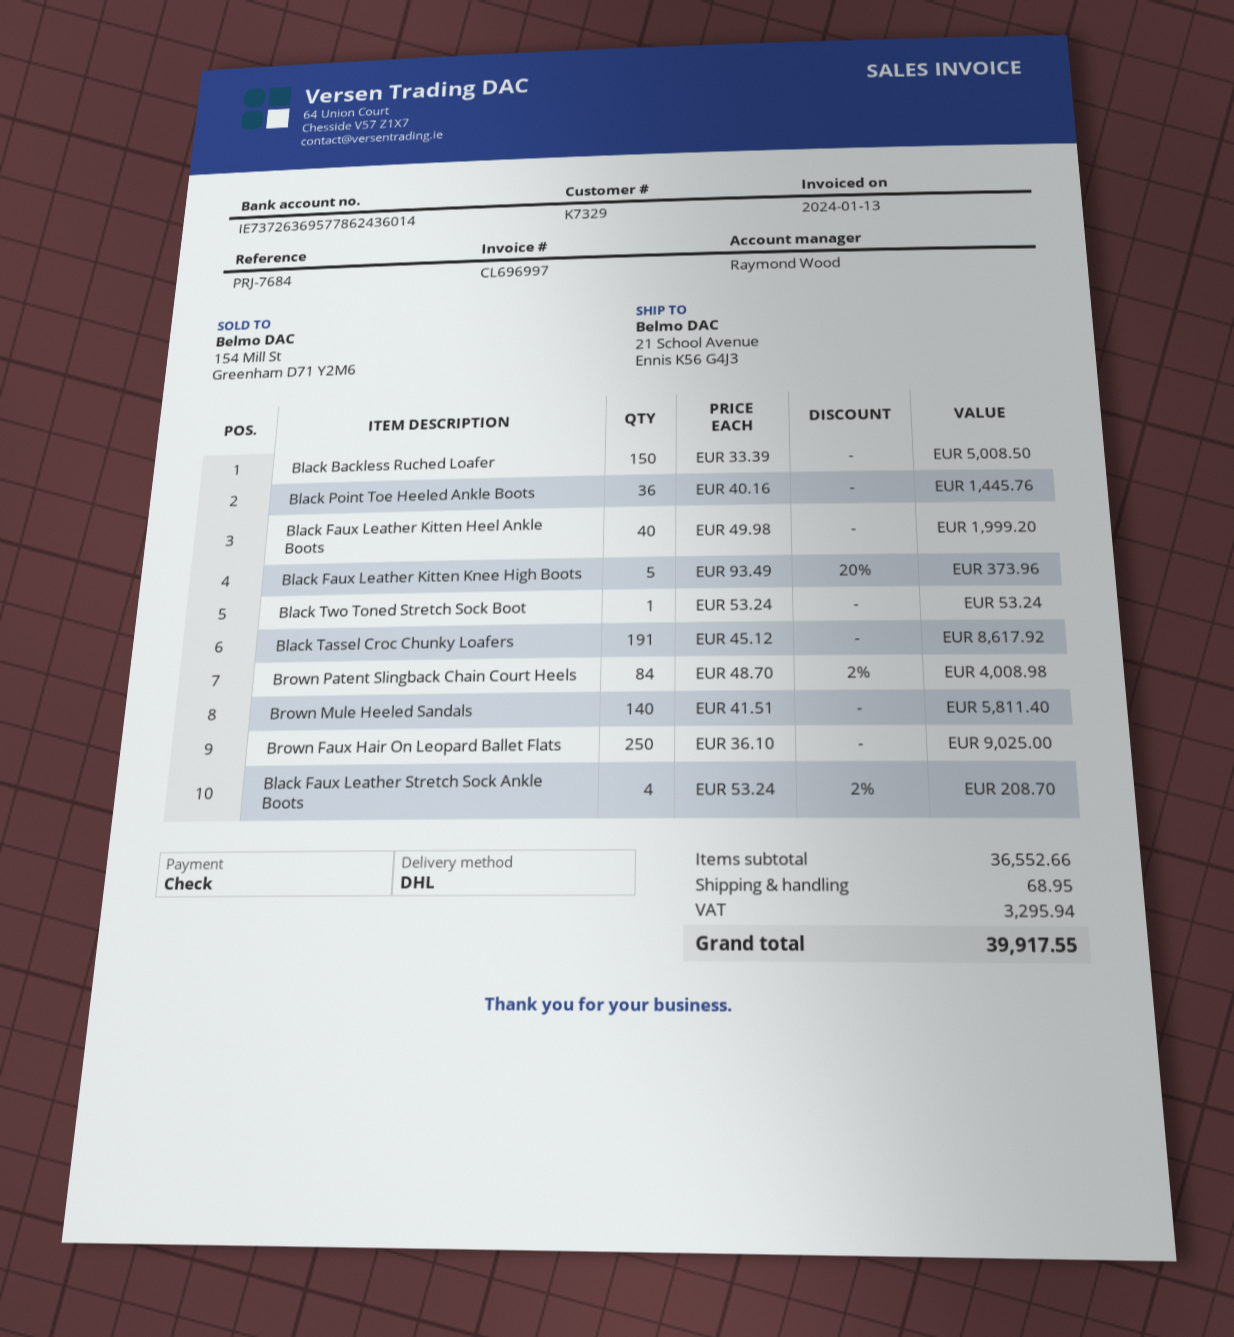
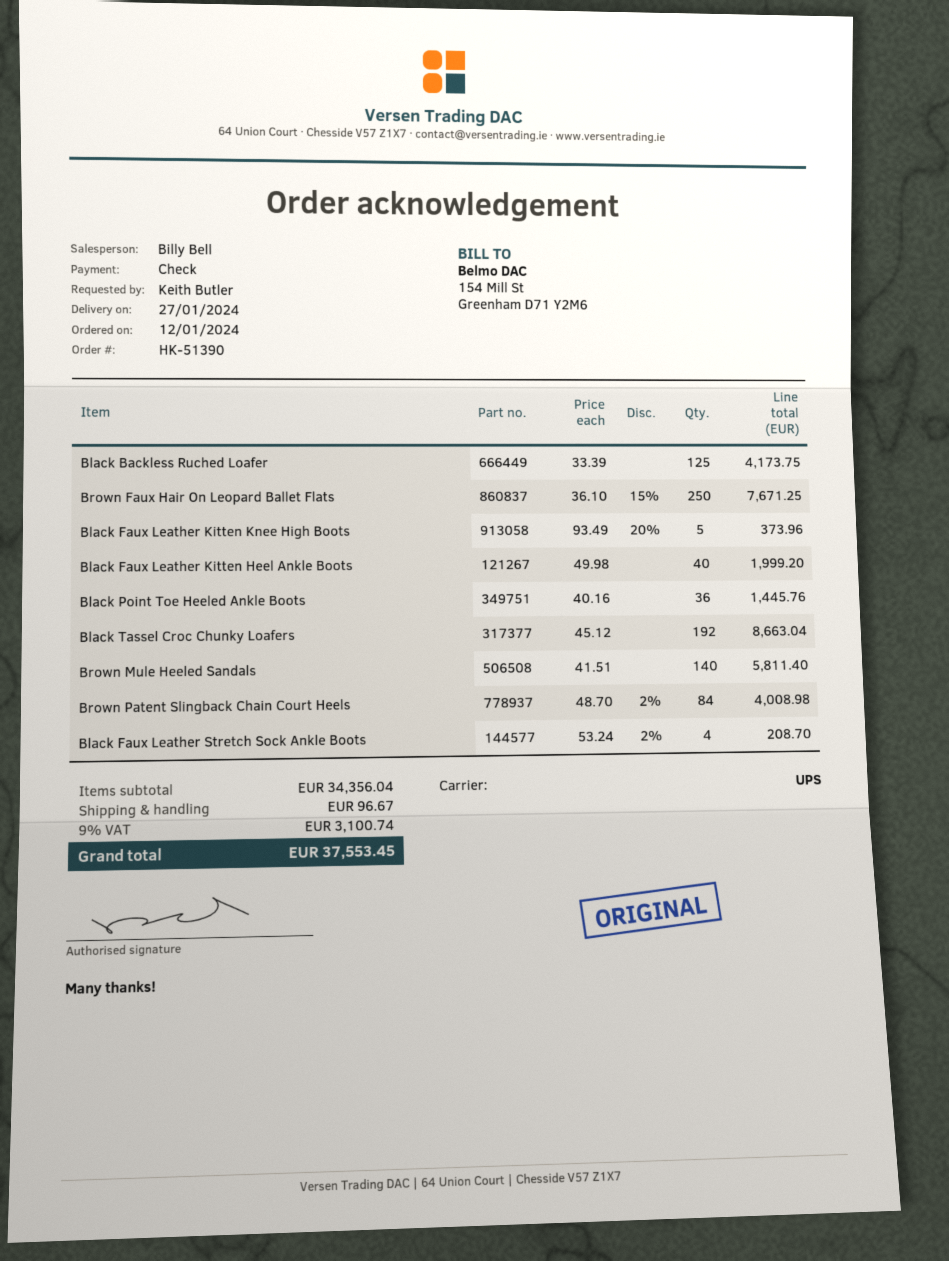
sales rep: Raymond Wood -> Billy Bell
shipping method: DHL -> UPS
Black Backless Ruched Loafer: 150 x 33.39 = 5008.50 -> 125 x 33.39 = 4173.75
Black Two Toned Stretch Sock Boot: 1 x 53.24 = 53.24 -> none
Black Tassel Croc Chunky Loafers: 191 x 45.12 = 8617.92 -> 192 x 45.12 = 8663.04
Brown Faux Hair On Leopard Ballet Flats: 250 x 36.10 = 9025.00 -> 250 x 36.10 - 15% = 7671.25
subtotal: 36552.66 -> 34356.04
shipping: 68.95 -> 96.67
tax: 3295.94 -> 3100.74
total: 39917.55 -> 37553.45

